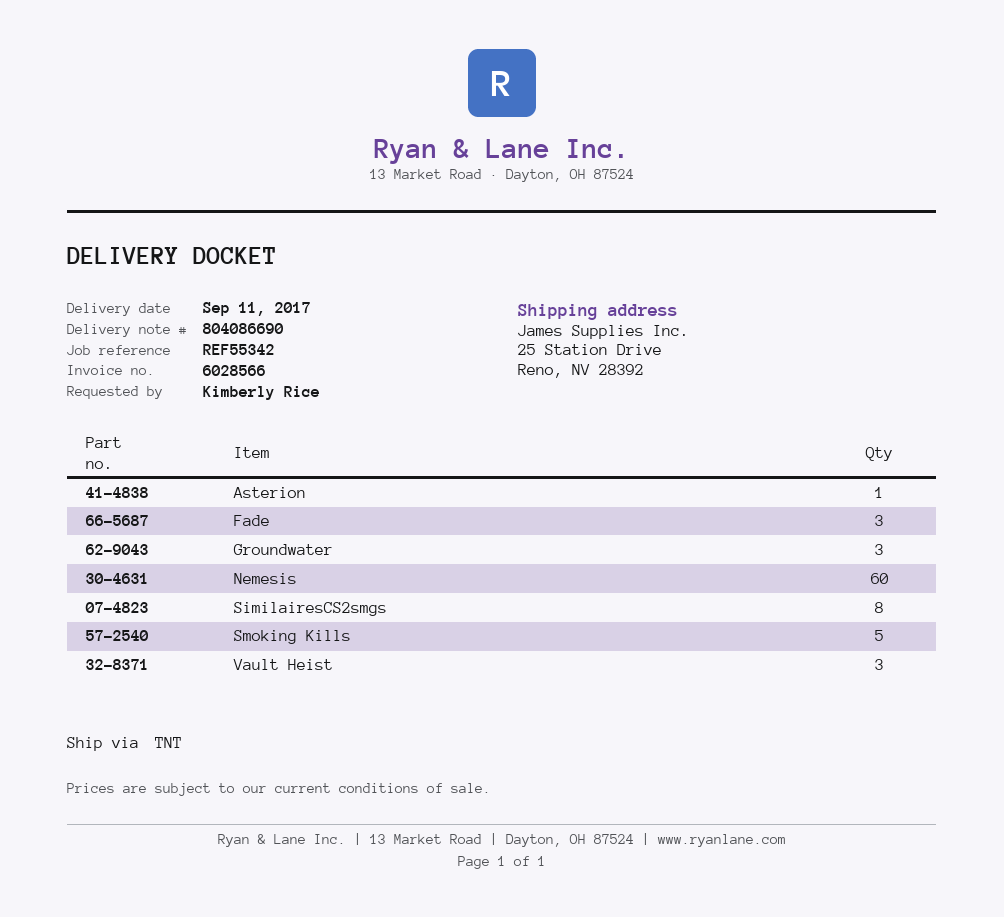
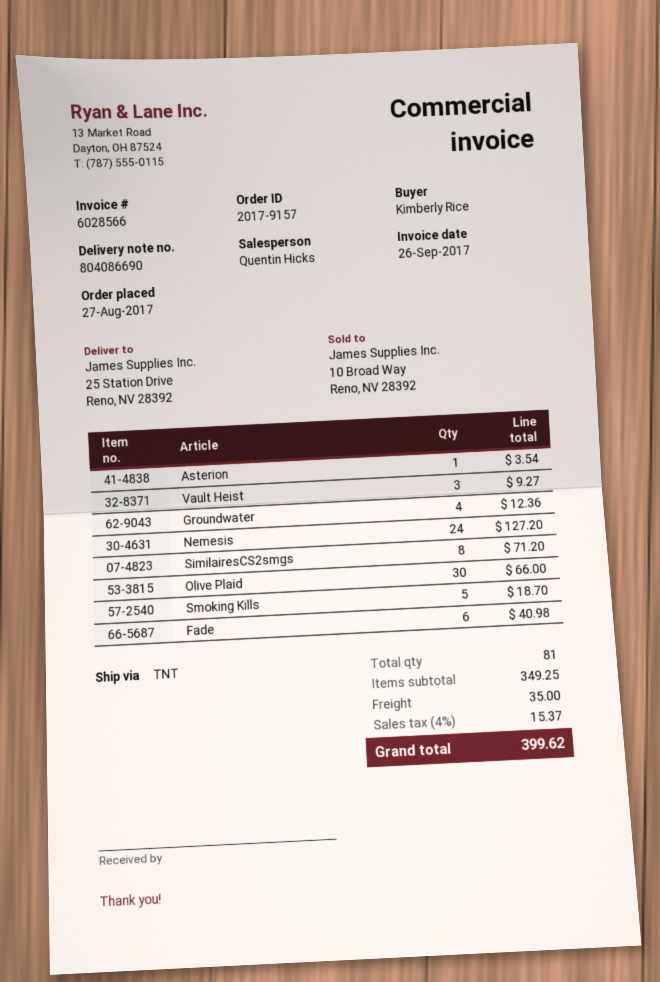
Fade: 3 -> 6
Groundwater: 3 -> 4
Nemesis: 60 -> 24
Olive Plaid: none -> 30

